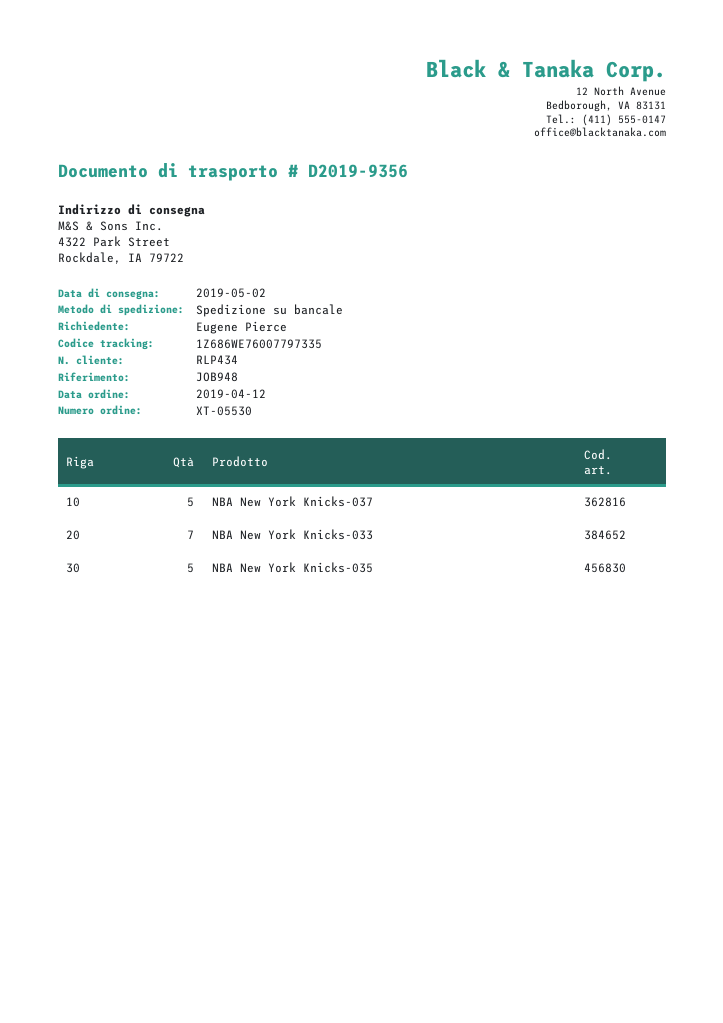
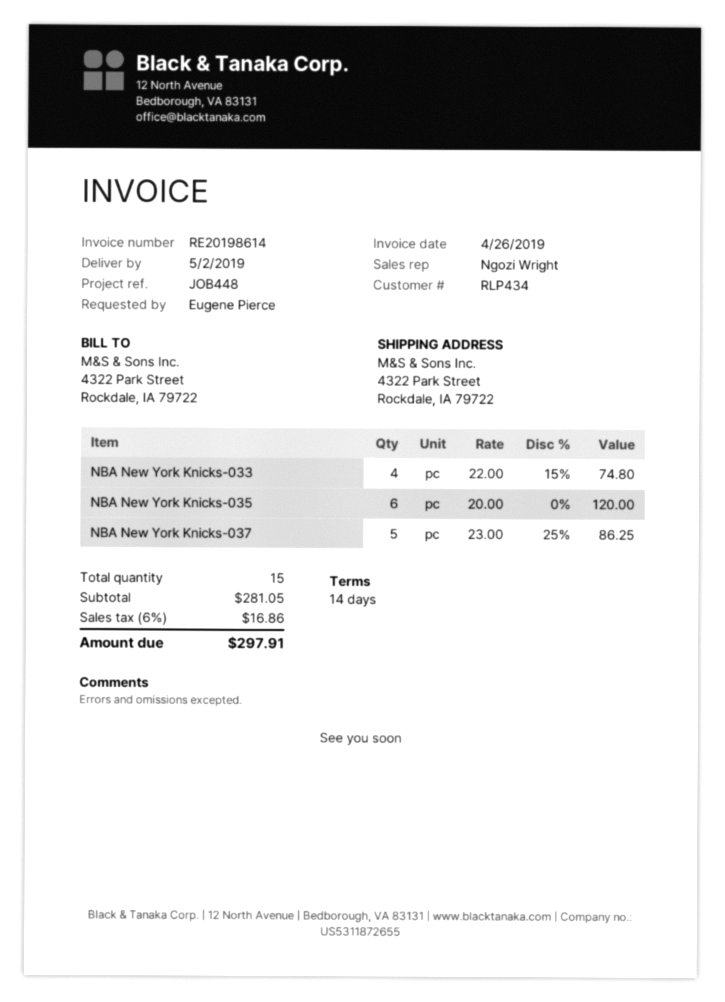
reference: JOB948 -> JOB448
NBA New York Knicks-033: 7 -> 4
NBA New York Knicks-035: 5 -> 6

